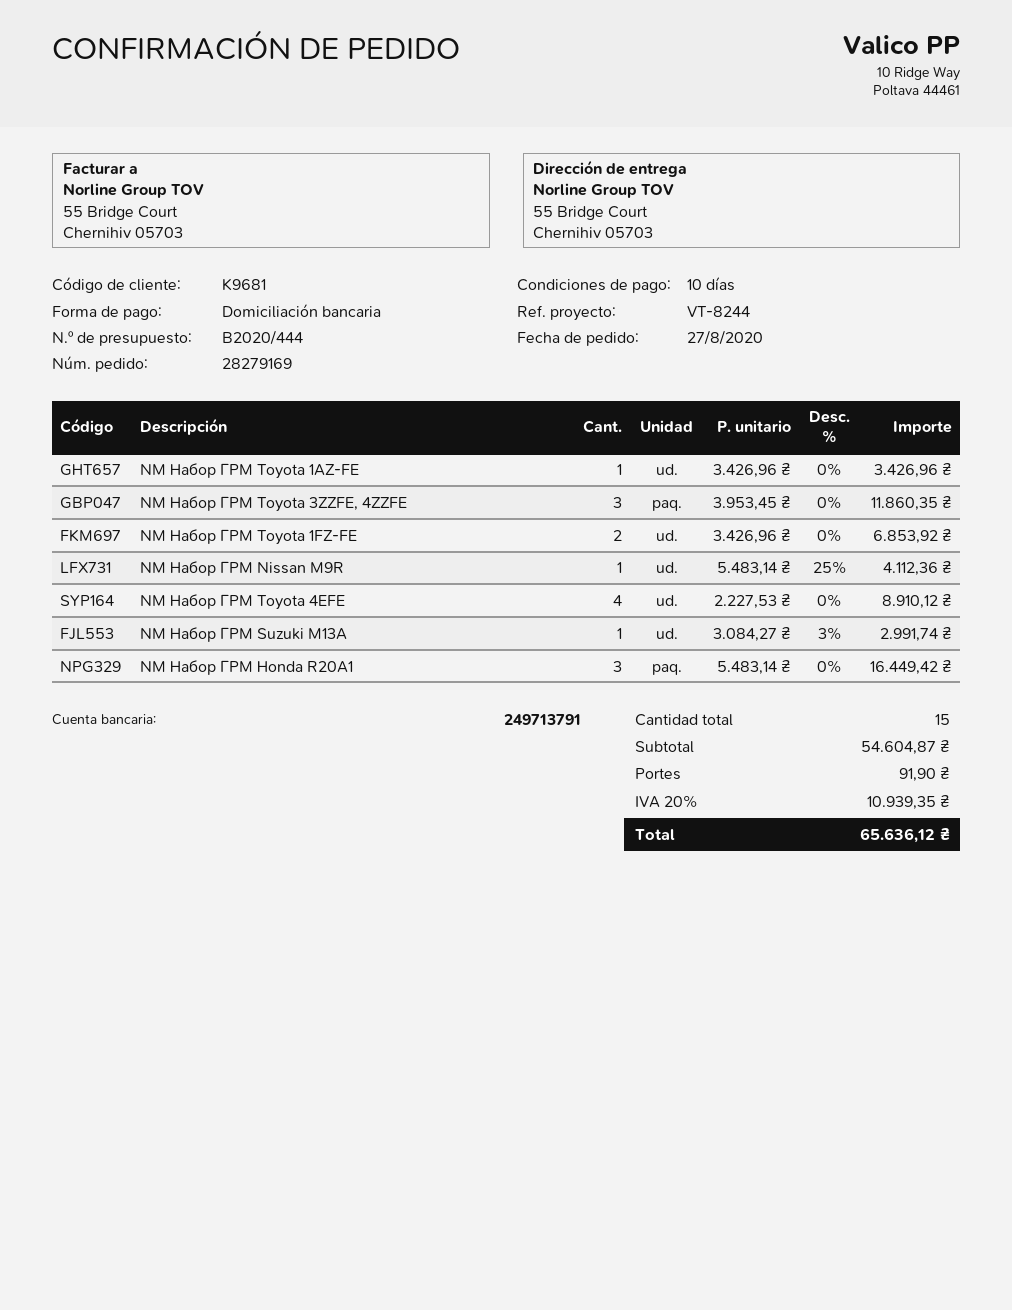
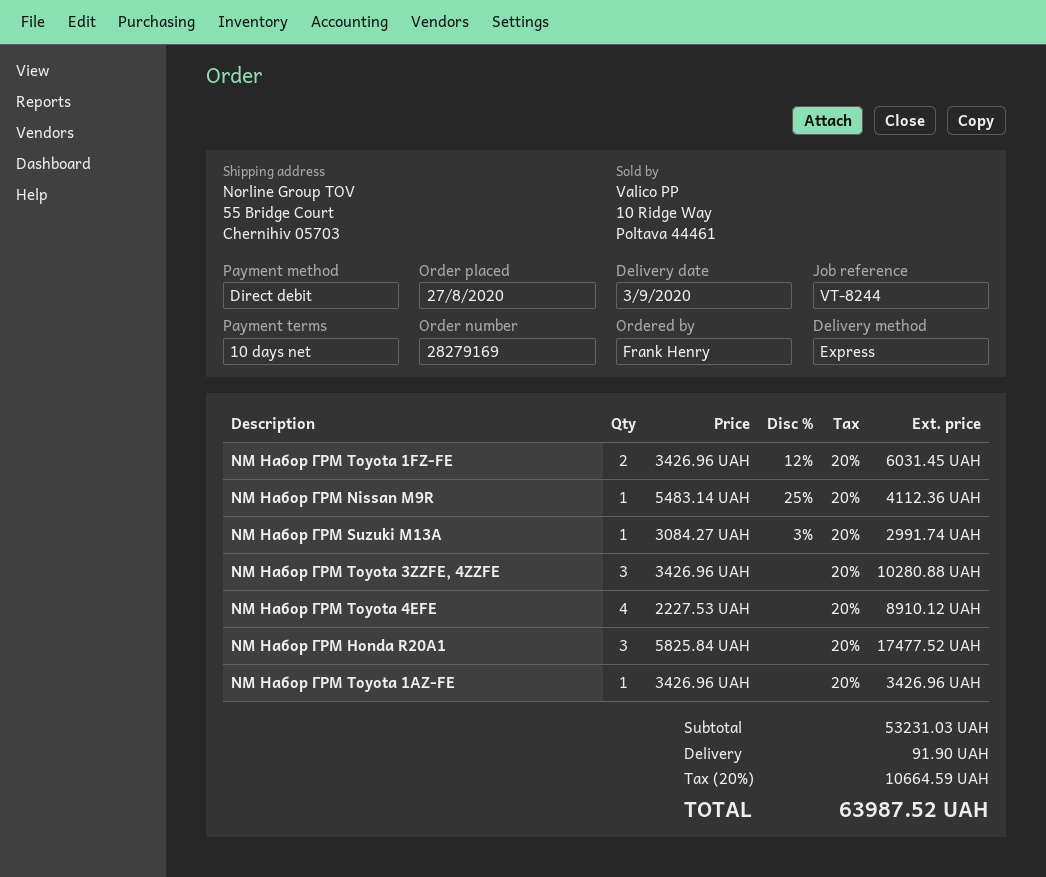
NM Набор ГРМ Toyota 3ZZFE, 4ZZFE: 3 x 3953.45 = 11860.35 -> 3 x 3426.96 = 10280.88
NM Набор ГРМ Toyota 1FZ-FE: 2 x 3426.96 = 6853.92 -> 2 x 3426.96 - 12% = 6031.45
NM Набор ГРМ Honda R20A1: 3 x 5483.14 = 16449.42 -> 3 x 5825.84 = 17477.52
subtotal: 54604.87 -> 53231.03
tax: 20% = 10939.35 -> 20% = 10664.59
total: 65636.12 -> 63987.52

